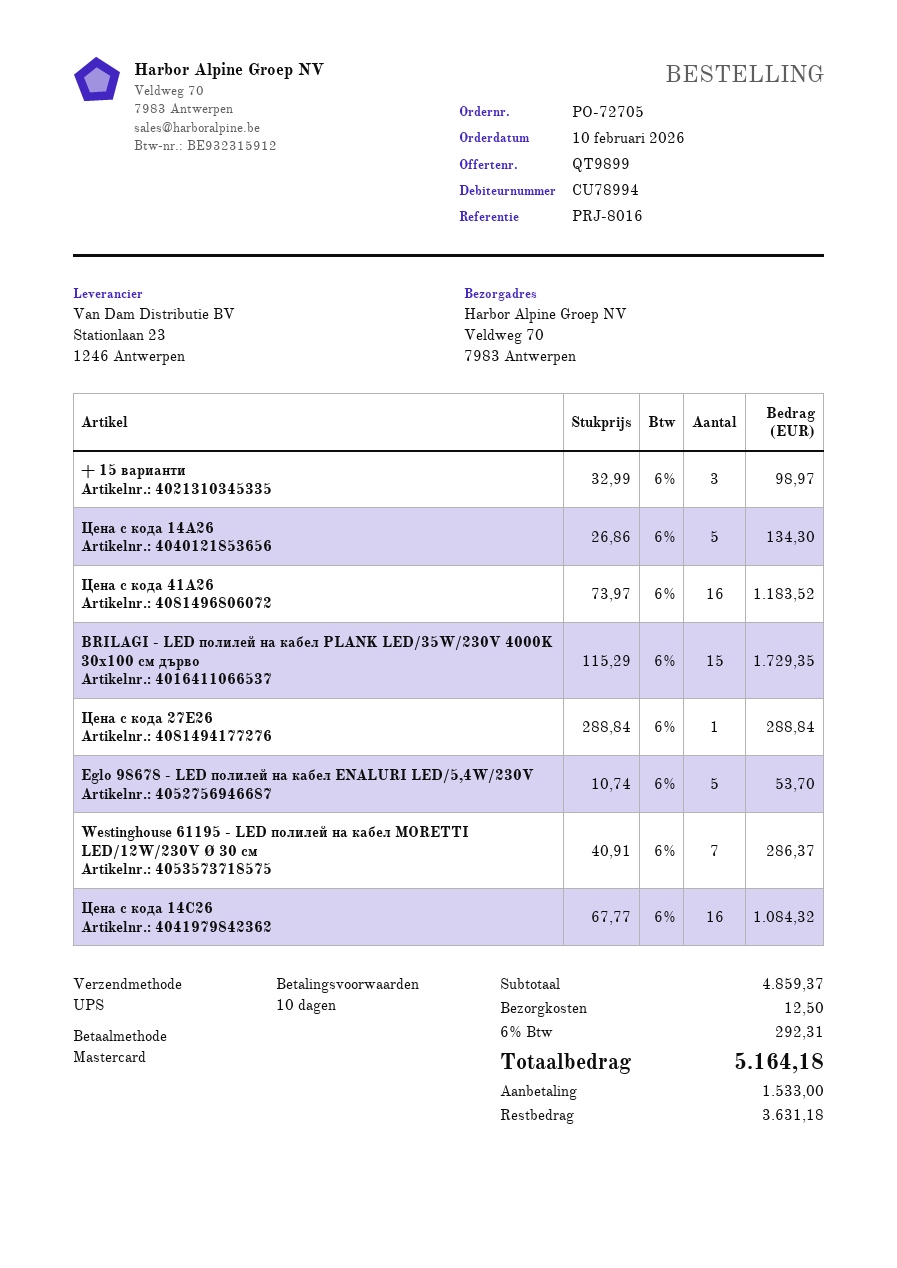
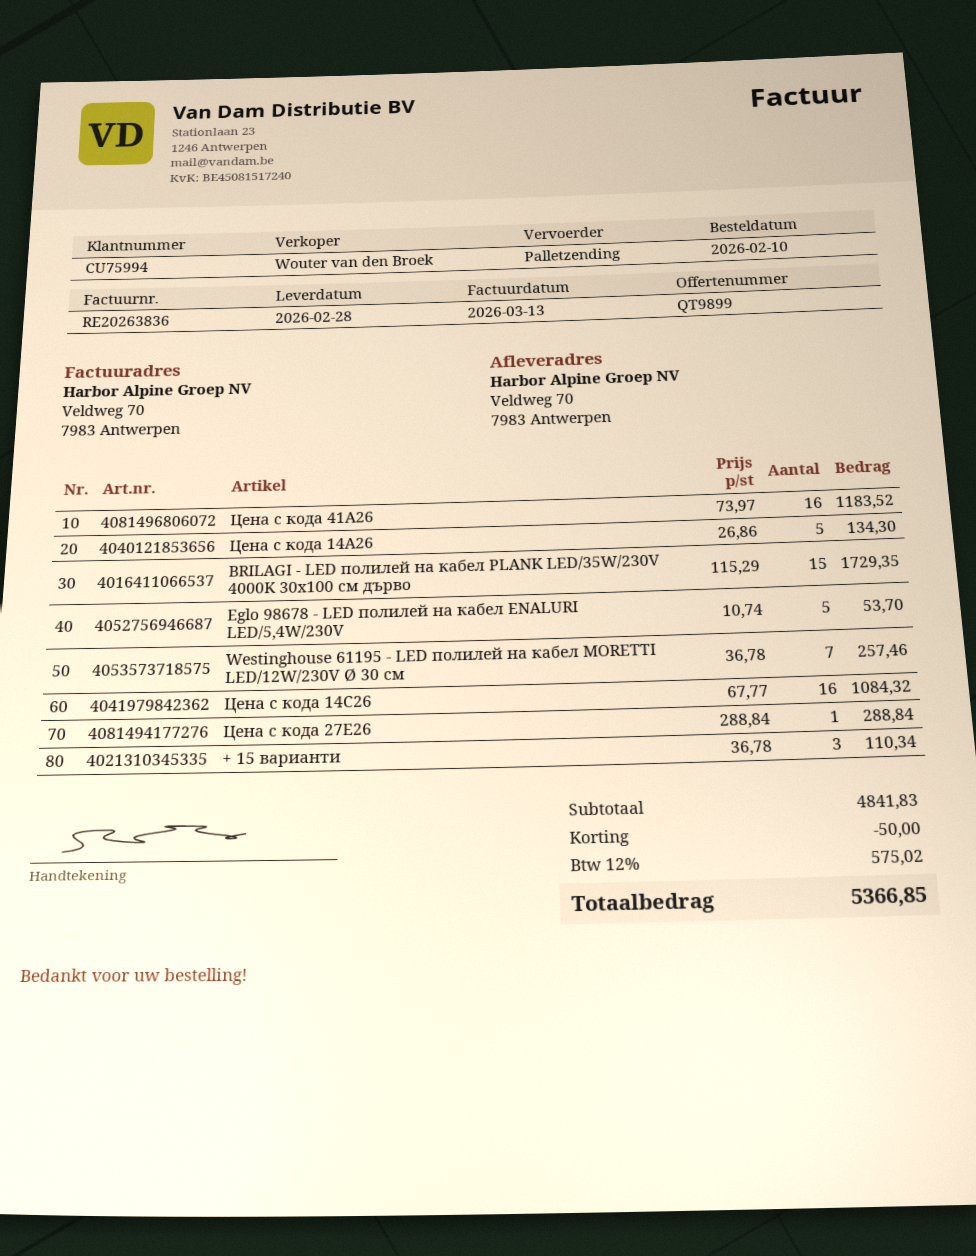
customer number: CU78994 -> CU75994
shipping method: UPS -> pallet freight
+ 15 варианти: 3 x 32.99 = 98.97 -> 3 x 36.78 = 110.34
Westinghouse 61195 - LED полилей на кабел MORETTI LED/12W/230V Ø 30 см: 7 x 40.91 = 286.37 -> 7 x 36.78 = 257.46
subtotal: 4859.37 -> 4841.83
discount: none -> 50.00
shipping: 12.50 -> none
tax: 6% = 292.31 -> 12% = 575.02
total: 5164.18 -> 5366.85

